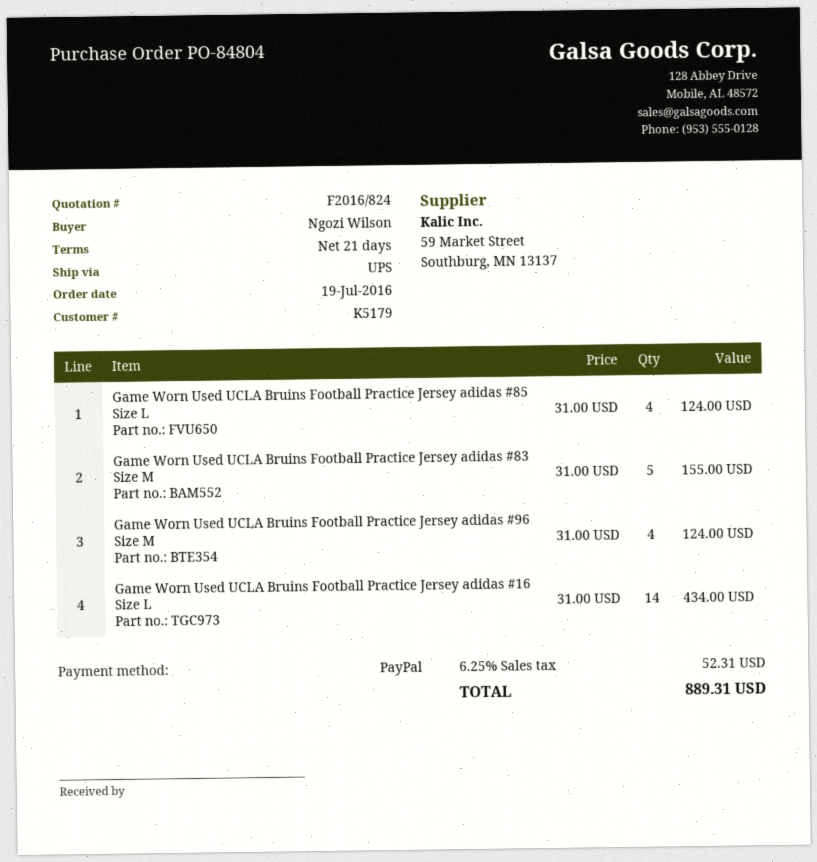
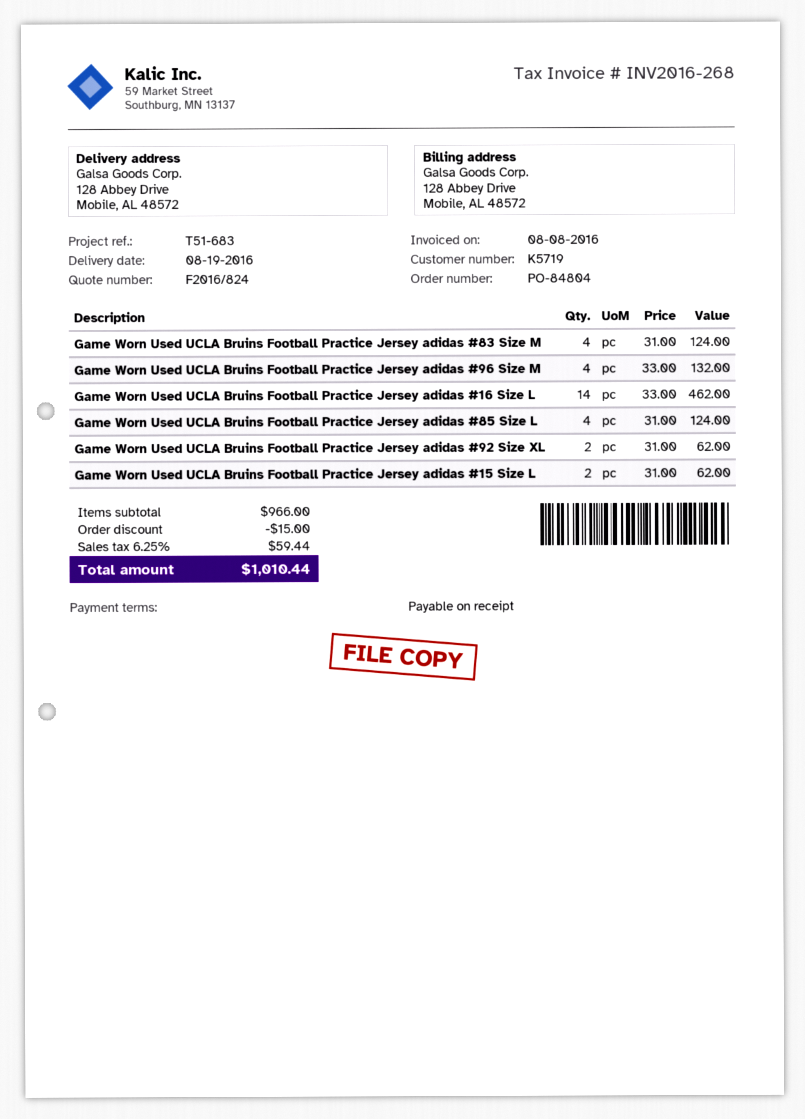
payment terms: 21 days -> on receipt
customer number: K5179 -> K5719
Game Worn Used UCLA Bruins Football Practice Jersey adidas #83 Size M: 5 x 31.00 = 155.00 -> 4 x 31.00 = 124.00
Game Worn Used UCLA Bruins Football Practice Jersey adidas #96 Size M: 4 x 31.00 = 124.00 -> 4 x 33.00 = 132.00
Game Worn Used UCLA Bruins Football Practice Jersey adidas #16 Size L: 14 x 31.00 = 434.00 -> 14 x 33.00 = 462.00
Game Worn Used UCLA Bruins Football Practice Jersey adidas #92 Size XL: none -> 2 x 31.00 = 62.00
Game Worn Used UCLA Bruins Football Practice Jersey adidas #15 Size L: none -> 2 x 31.00 = 62.00
discount: none -> 15.00
tax: 6.25% = 52.31 -> 6.25% = 59.44
total: 889.31 -> 1010.44

